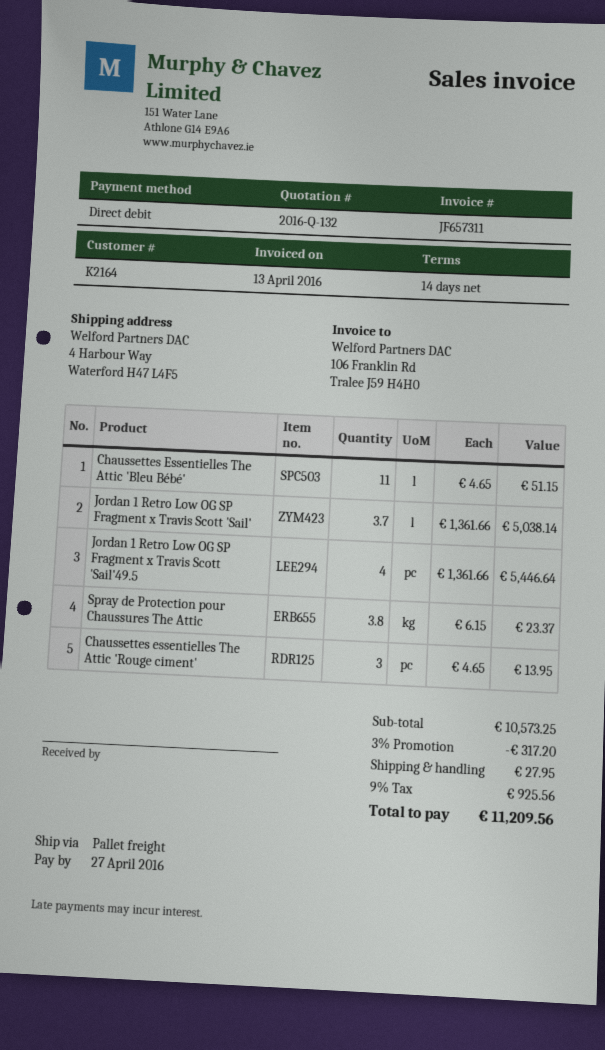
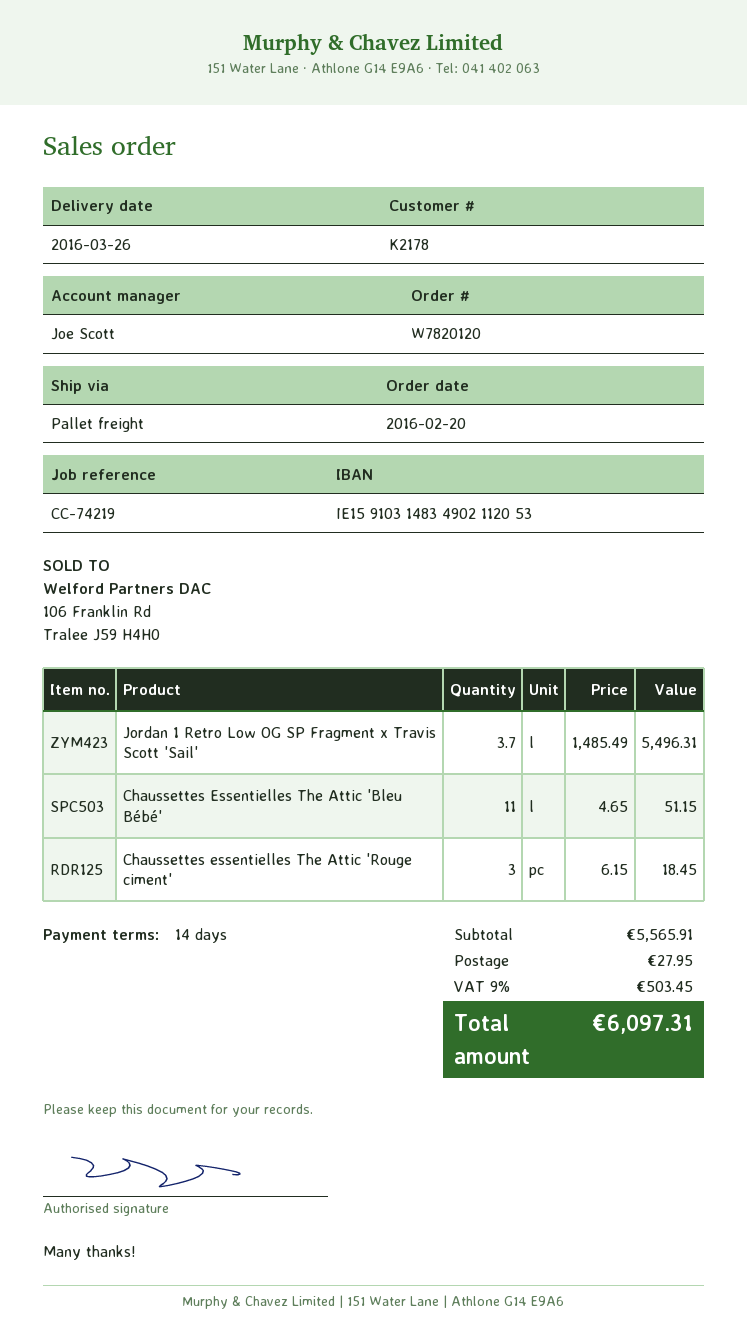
customer number: K2164 -> K2178
Jordan 1 Retro Low OG SP Fragment x Travis Scott 'Sail': 3.7 x 1361.66 = 5038.14 -> 3.7 x 1485.49 = 5496.31
Jordan 1 Retro Low OG SP Fragment x Travis Scott 'Sail'49.5: 4 x 1361.66 = 5446.64 -> none
Spray de Protection pour Chaussures The Attic: 3.8 x 6.15 = 23.37 -> none
Chaussettes essentielles The Attic 'Rouge ciment': 3 x 4.65 = 13.95 -> 3 x 6.15 = 18.45
subtotal: 10573.25 -> 5565.91
discount: 3% = 317.20 -> none
tax: 9% = 925.56 -> 9% = 503.45
total: 11209.56 -> 6097.31

